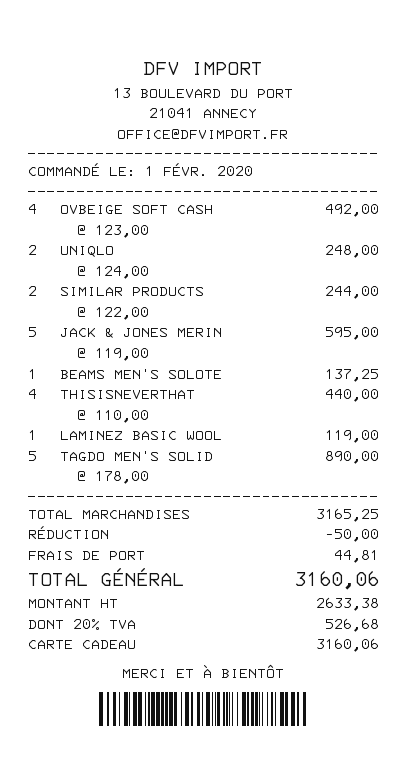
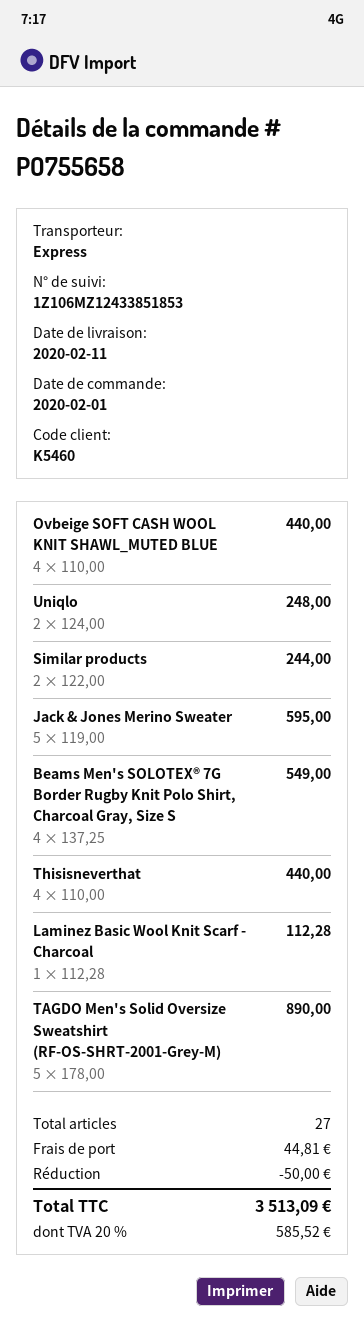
OVBEIGE SOFT CASH: 4 x 123.00 = 492.00 -> 4 x 110.00 = 440.00
BEAMS MEN'S SOLOTE: 1 x 137.25 = 137.25 -> 4 x 137.25 = 549.00
LAMINEZ BASIC WOOL: 1 x 119.00 = 119.00 -> 1 x 112.28 = 112.28
tax: 20% = 526.68 -> 20% = 585.52
total: 3160.06 -> 3513.09

